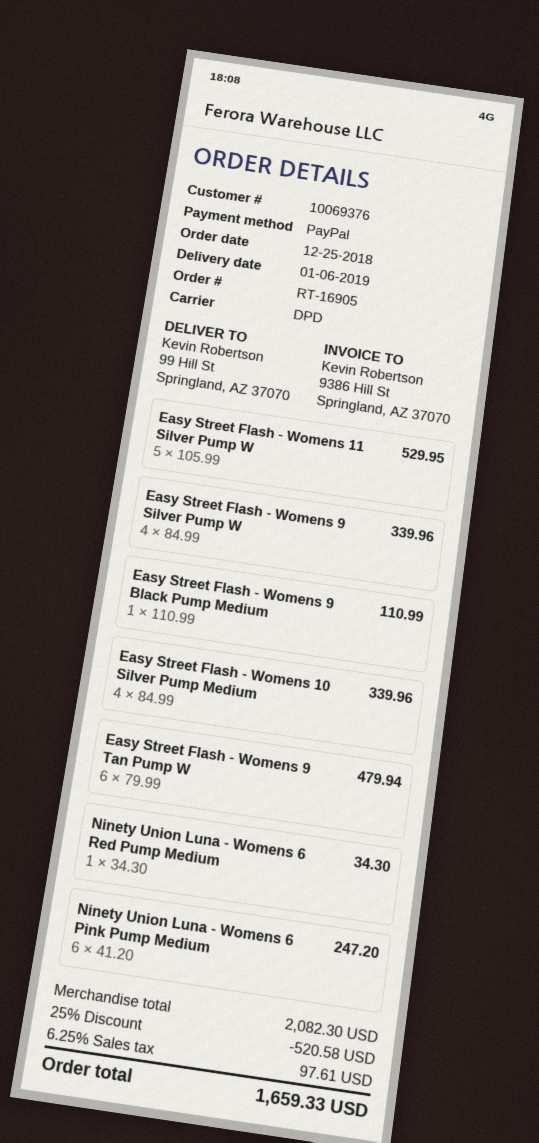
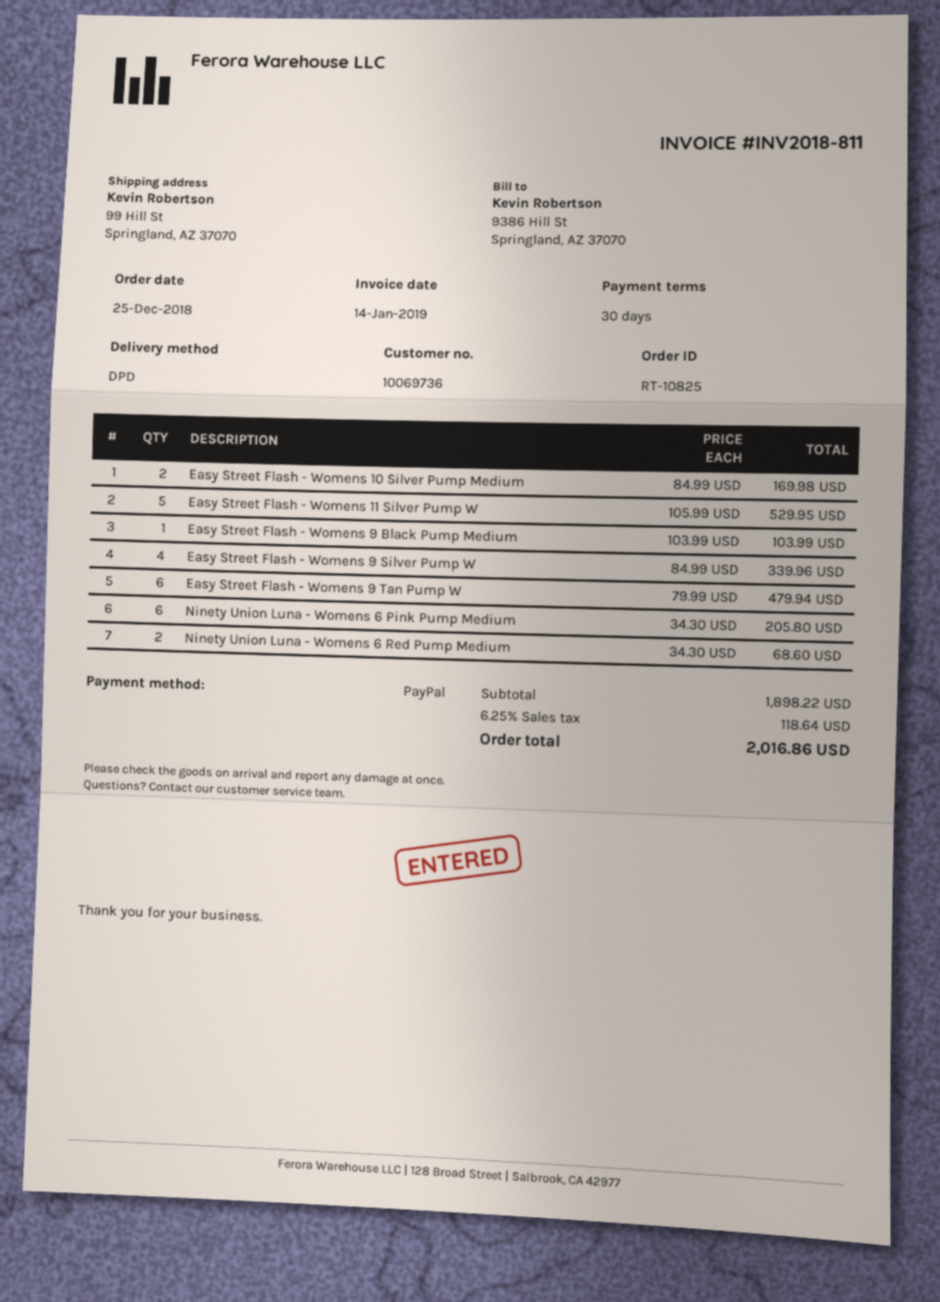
order number: RT-16905 -> RT-10825
customer number: 10069376 -> 10069736
Easy Street Flash - Womens 9 Black Pump Medium: 1 x 110.99 = 110.99 -> 1 x 103.99 = 103.99
Easy Street Flash - Womens 10 Silver Pump Medium: 4 x 84.99 = 339.96 -> 2 x 84.99 = 169.98
Ninety Union Luna - Womens 6 Red Pump Medium: 1 x 34.30 = 34.30 -> 2 x 34.30 = 68.60
Ninety Union Luna - Womens 6 Pink Pump Medium: 6 x 41.20 = 247.20 -> 6 x 34.30 = 205.80
subtotal: 2082.30 -> 1898.22
discount: 25% = 520.58 -> none
tax: 6.25% = 97.61 -> 6.25% = 118.64
total: 1659.33 -> 2016.86

